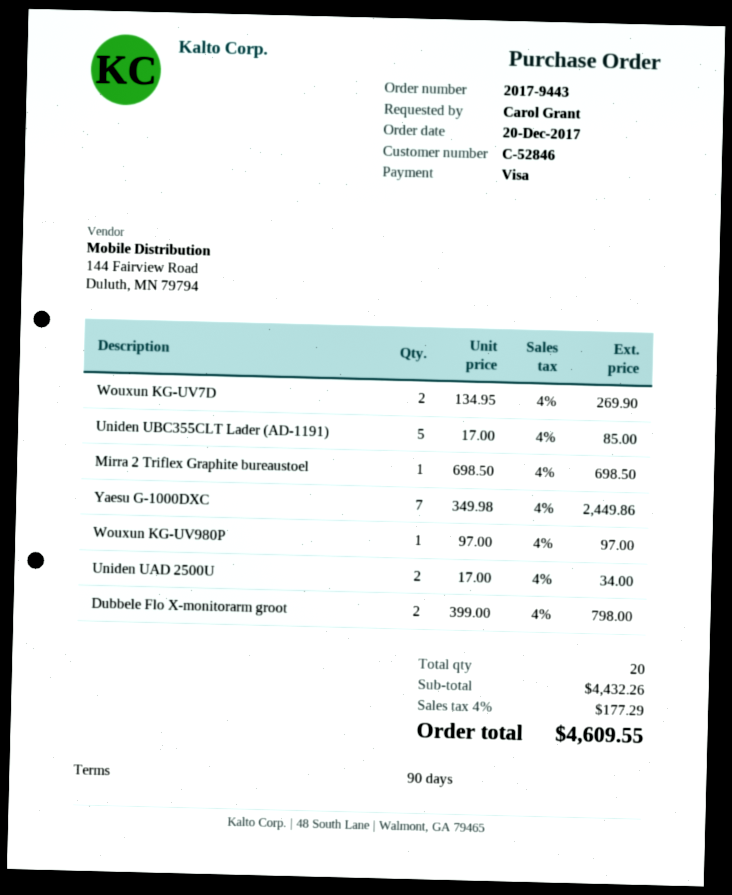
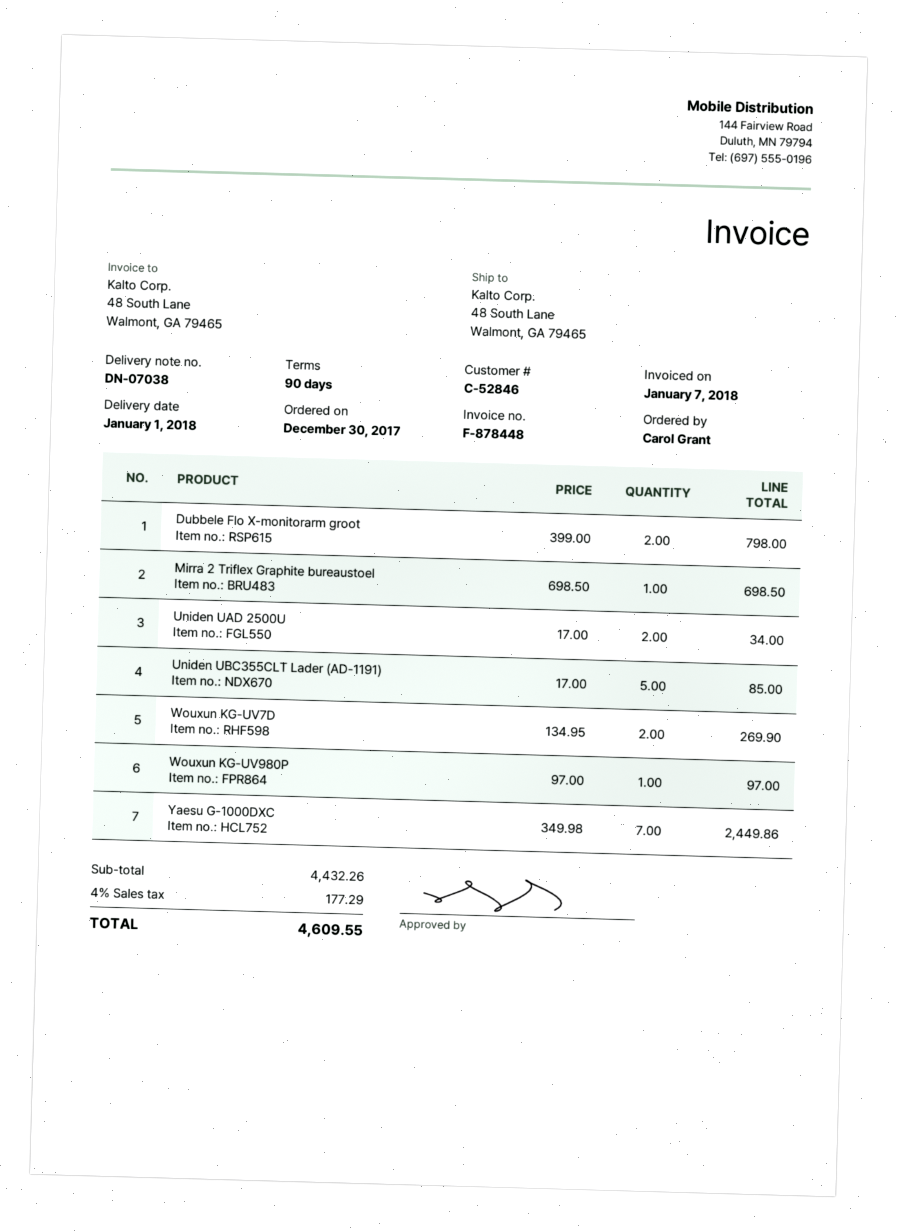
order date: 2017-12-20 -> 2017-12-30

